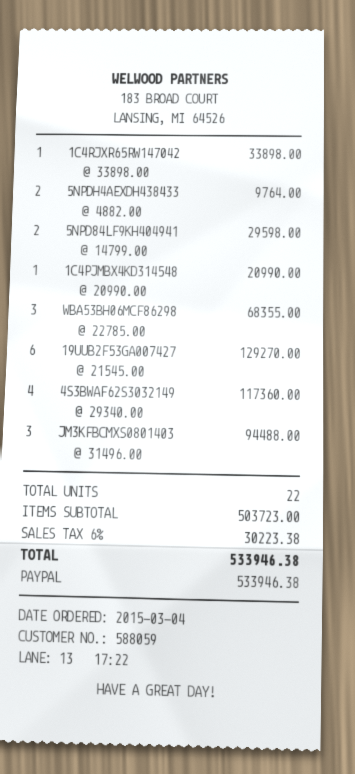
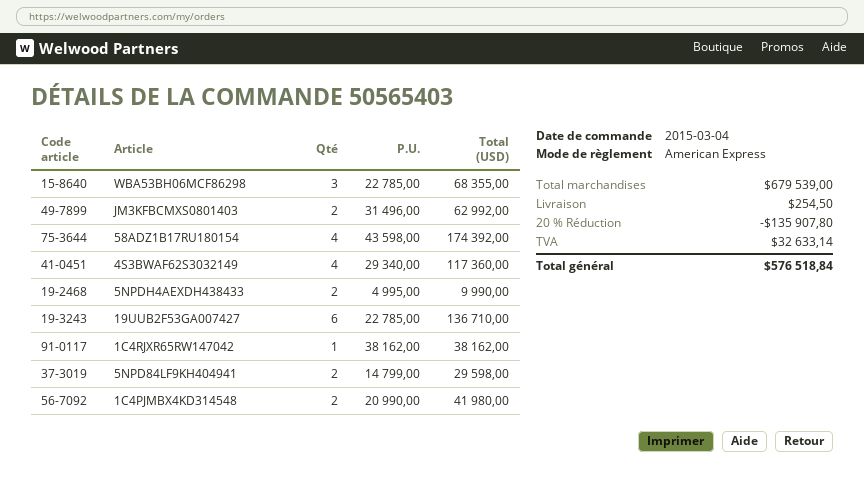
payment method: PayPal -> American Express
1C4RJXR65RW147042: 1 x 33898.00 = 33898.00 -> 1 x 38162.00 = 38162.00
5NPDH4AEXDH438433: 2 x 4882.00 = 9764.00 -> 2 x 4995.00 = 9990.00
1C4PJMBX4KD314548: 1 x 20990.00 = 20990.00 -> 2 x 20990.00 = 41980.00
19UUB2F53GA007427: 6 x 21545.00 = 129270.00 -> 6 x 22785.00 = 136710.00
JM3KFBCMXS0801403: 3 x 31496.00 = 94488.00 -> 2 x 31496.00 = 62992.00
58ADZ1B17RU180154: none -> 4 x 43598.00 = 174392.00
subtotal: 503723.00 -> 679539.00
discount: none -> 20% = 135907.80
shipping: none -> 254.50
tax: 30223.38 -> 32633.14
total: 533946.38 -> 576518.84

